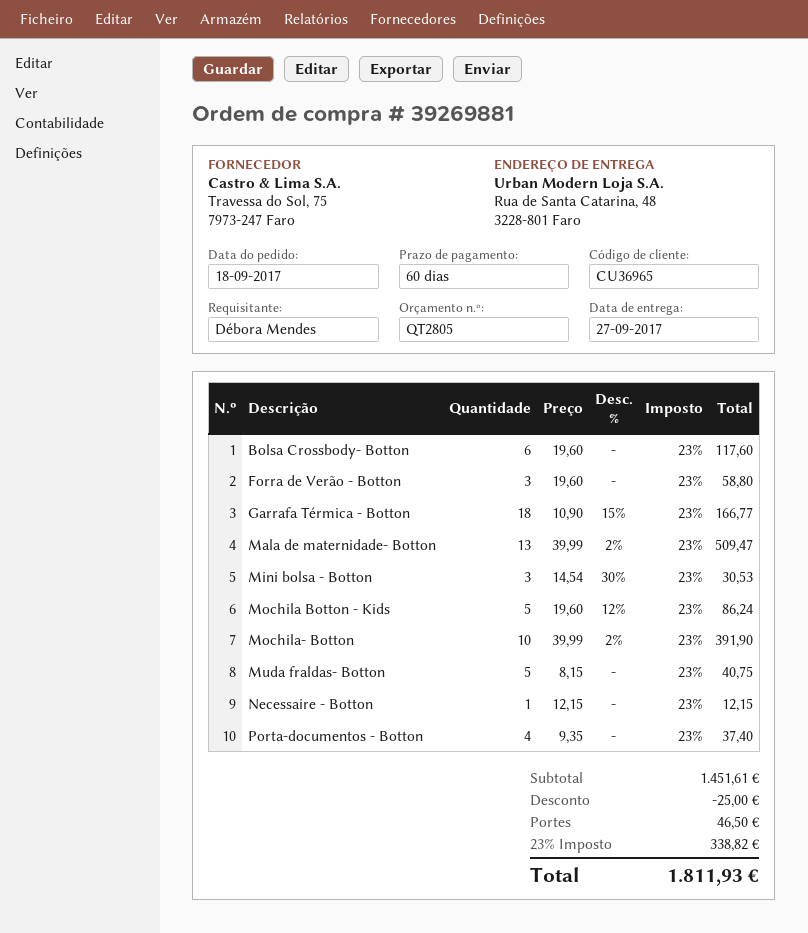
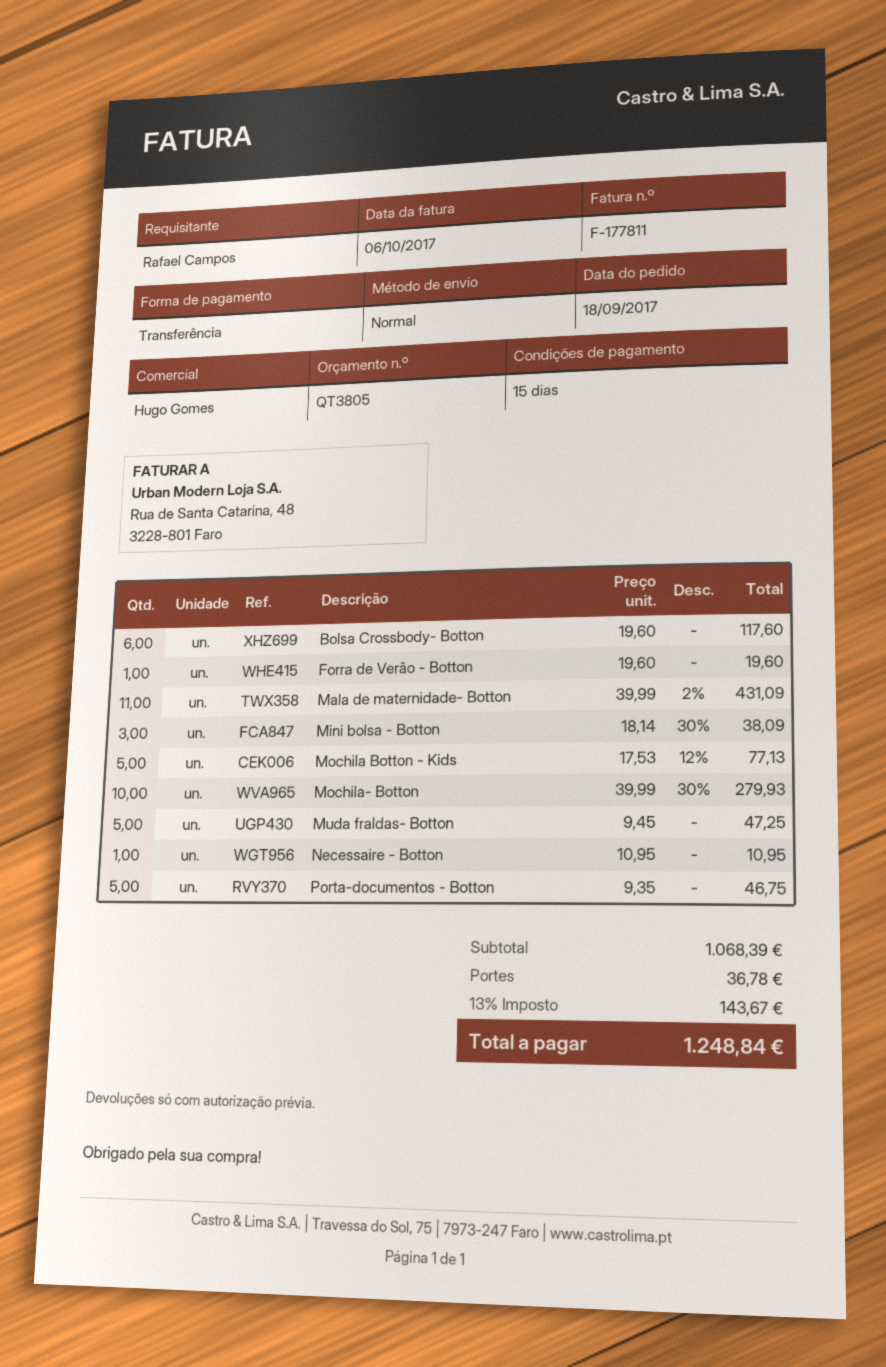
quote number: QT2805 -> QT3805
payment terms: 60 days -> 15 days
ordered by: Débora Mendes -> Rafael Campos
Forra de Verão - Botton: 3 x 19.60 = 58.80 -> 1 x 19.60 = 19.60
Garrafa Térmica - Botton: 18 x 10.90 - 15% = 166.77 -> none
Mala de maternidade- Botton: 13 x 39.99 - 2% = 509.47 -> 11 x 39.99 - 2% = 431.09
Mini bolsa - Botton: 3 x 14.54 - 30% = 30.53 -> 3 x 18.14 - 30% = 38.09
Mochila Botton - Kids: 5 x 19.60 - 12% = 86.24 -> 5 x 17.53 - 12% = 77.13
Mochila- Botton: 10 x 39.99 - 2% = 391.90 -> 10 x 39.99 - 30% = 279.93
Muda fraldas- Botton: 5 x 8.15 = 40.75 -> 5 x 9.45 = 47.25
Necessaire - Botton: 1 x 12.15 = 12.15 -> 1 x 10.95 = 10.95
Porta-documentos - Botton: 4 x 9.35 = 37.40 -> 5 x 9.35 = 46.75
subtotal: 1451.61 -> 1068.39
discount: 25.00 -> none
shipping: 46.50 -> 36.78
tax: 23% = 338.82 -> 13% = 143.67
total: 1811.93 -> 1248.84

